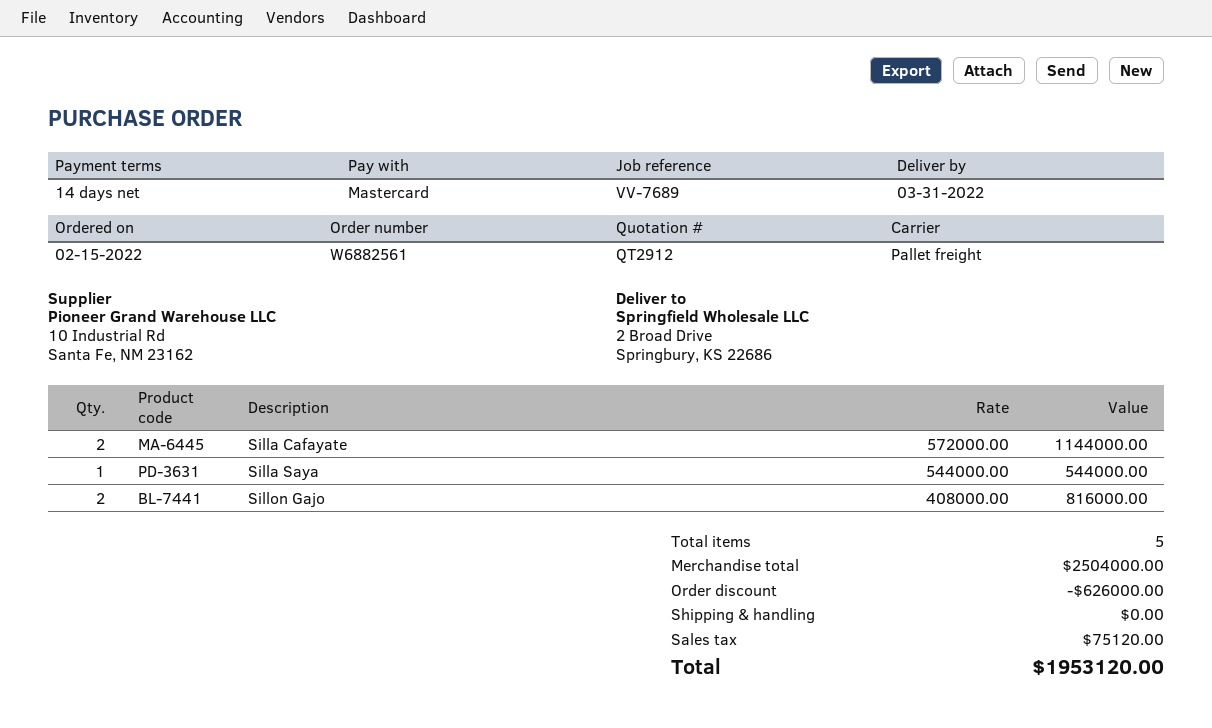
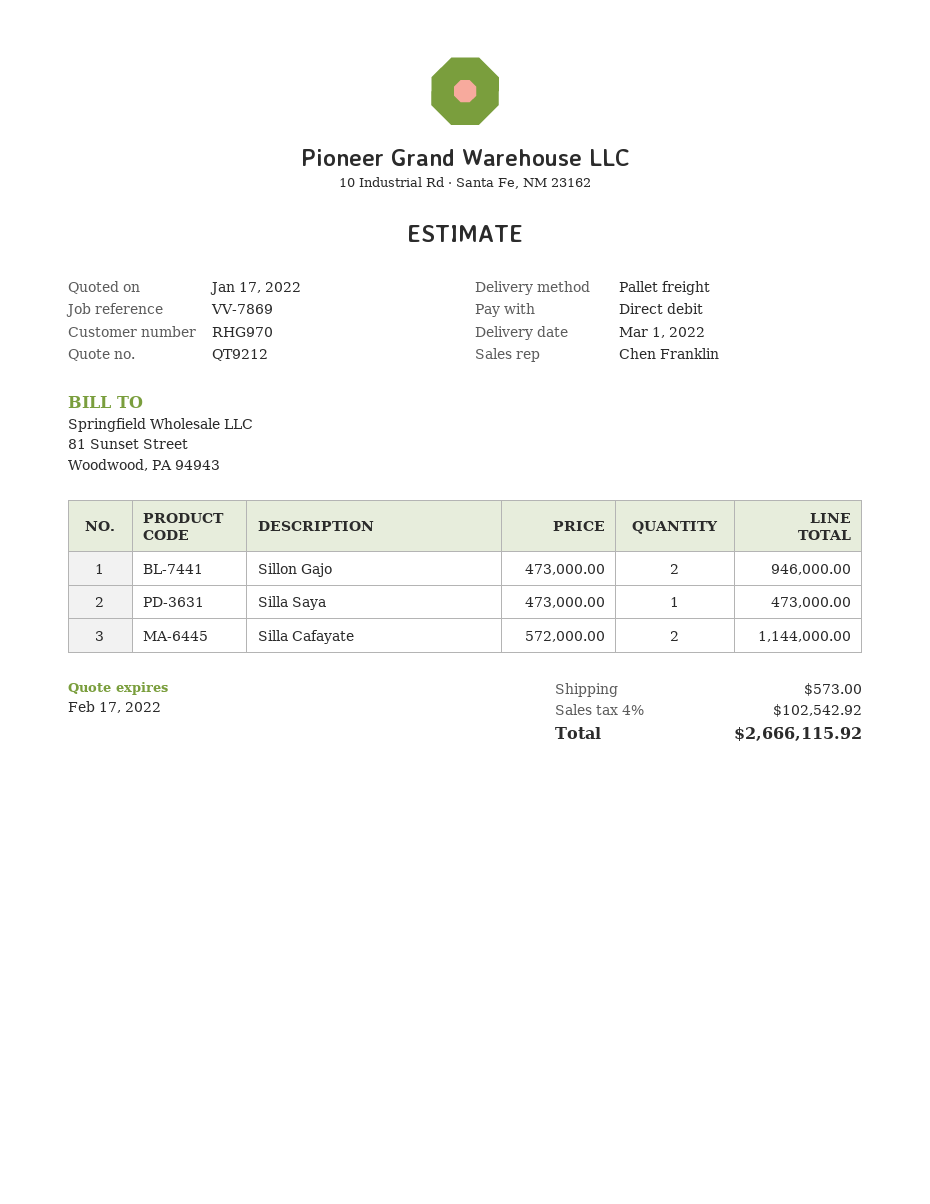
quote number: QT2912 -> QT9212
delivery date: 2022-03-31 -> 2022-03-01
reference: VV-7689 -> VV-7869
payment method: Mastercard -> direct debit
Silla Saya: 1 x 544000.00 = 544000.00 -> 1 x 473000.00 = 473000.00
Sillon Gajo: 2 x 408000.00 = 816000.00 -> 2 x 473000.00 = 946000.00
discount: 626000.00 -> none
shipping: 0.00 -> 573.00
tax: 75120.00 -> 102542.92
total: 1953120.00 -> 2666115.92

